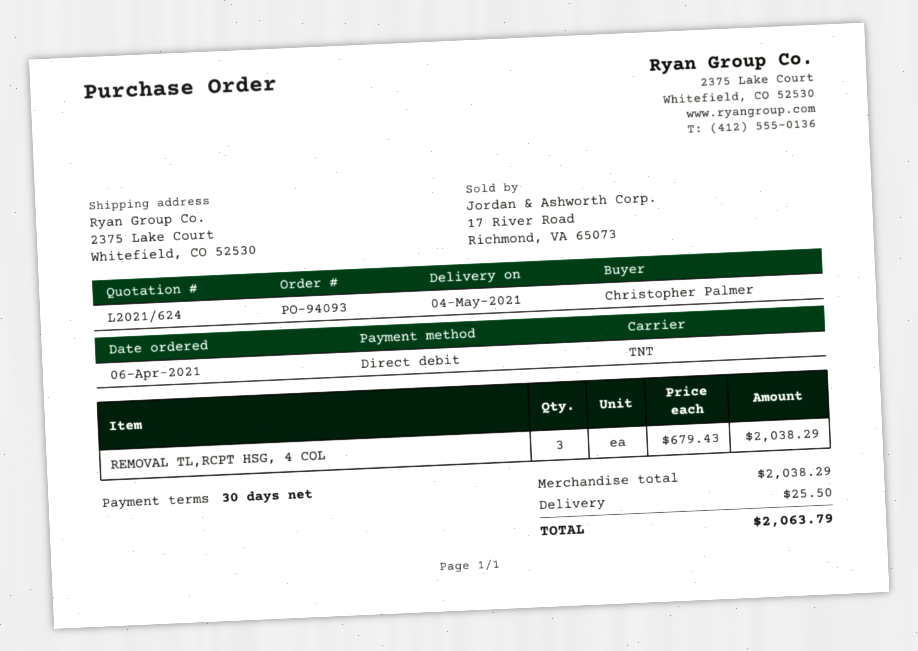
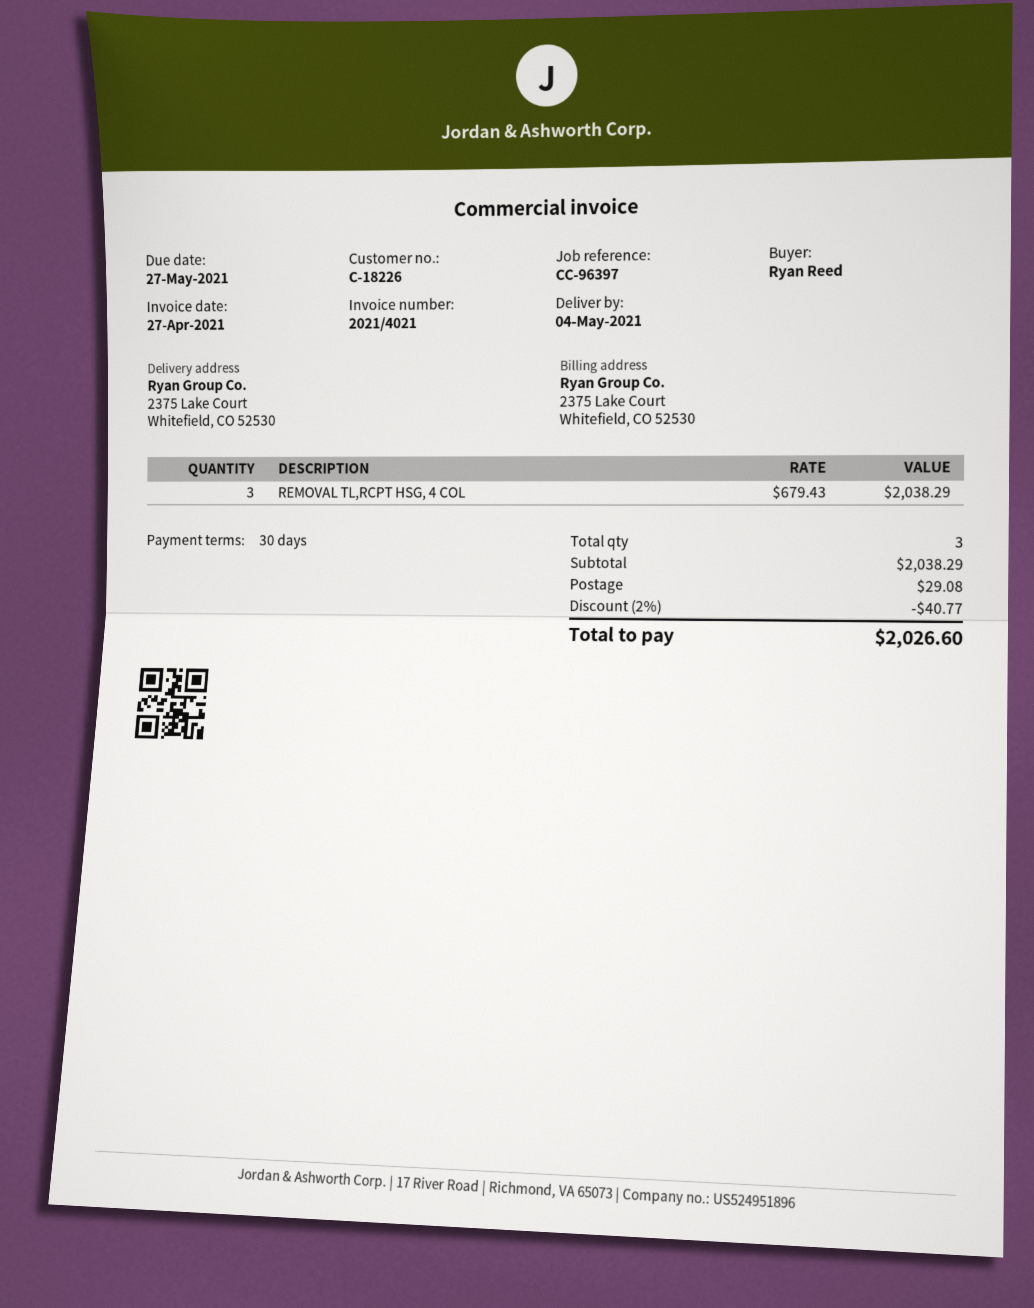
ordered by: Christopher Palmer -> Ryan Reed
discount: none -> 2% = 40.77
shipping: 25.50 -> 29.08
total: 2063.79 -> 2026.60

